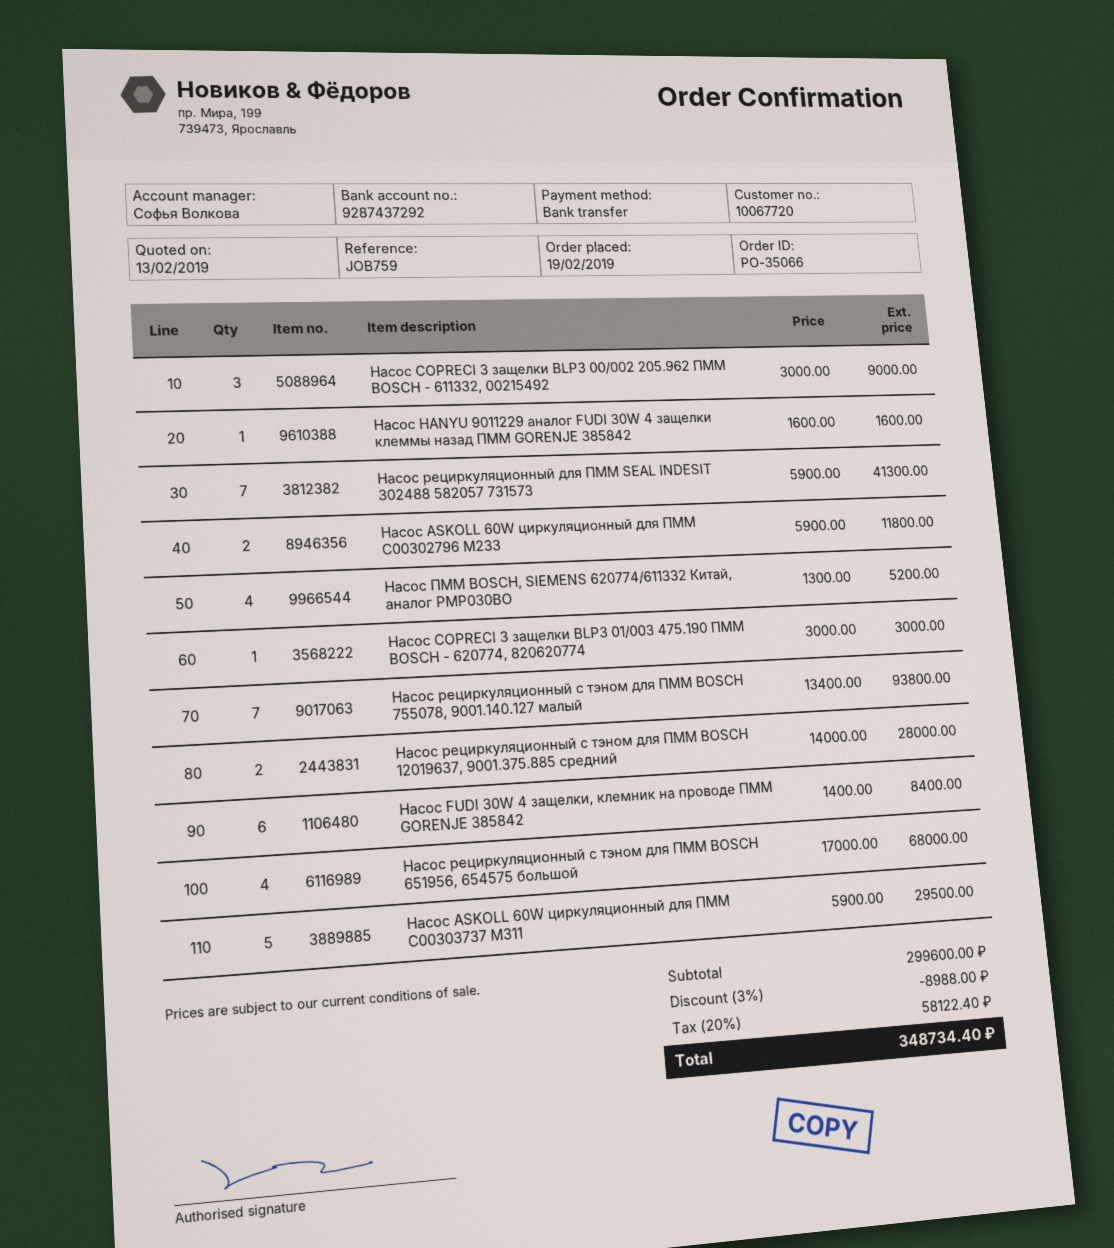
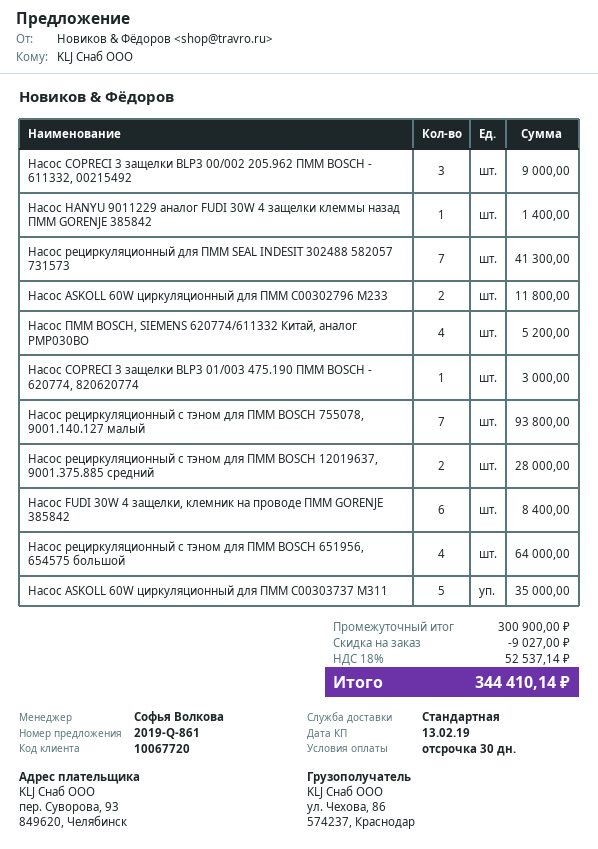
Насос HANYU 9011229 аналог FUDI 30W 4 защелки клеммы назад ПММ GORENJE 385842: 1 for 1600.00 -> 1 for 1400.00
Насос рециркуляционный с тэном для ПММ BOSCH 651956, 654575 большой: 4 for 68000.00 -> 4 for 64000.00
Насос ASKOLL 60W циркуляционный для ПММ C00303737 M311: 5 for 29500.00 -> 5 for 35000.00
subtotal: 299600.00 -> 300900.00
discount: 8988.00 -> 9027.00
tax: 20% = 58122.40 -> 18% = 52537.14
total: 348734.40 -> 344410.14

